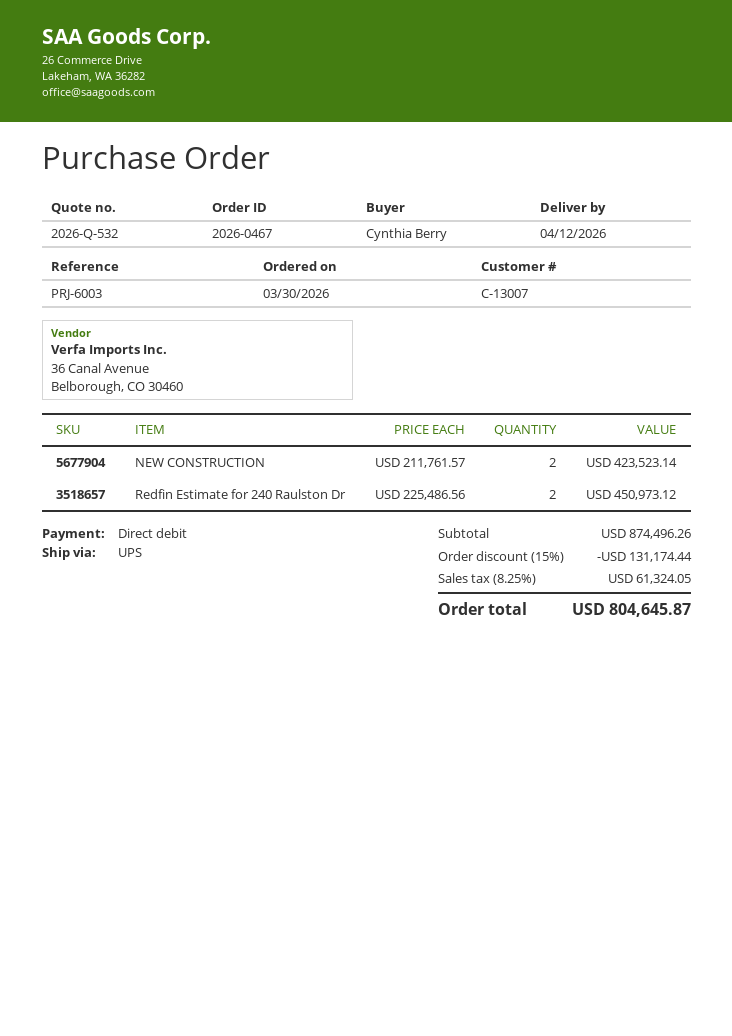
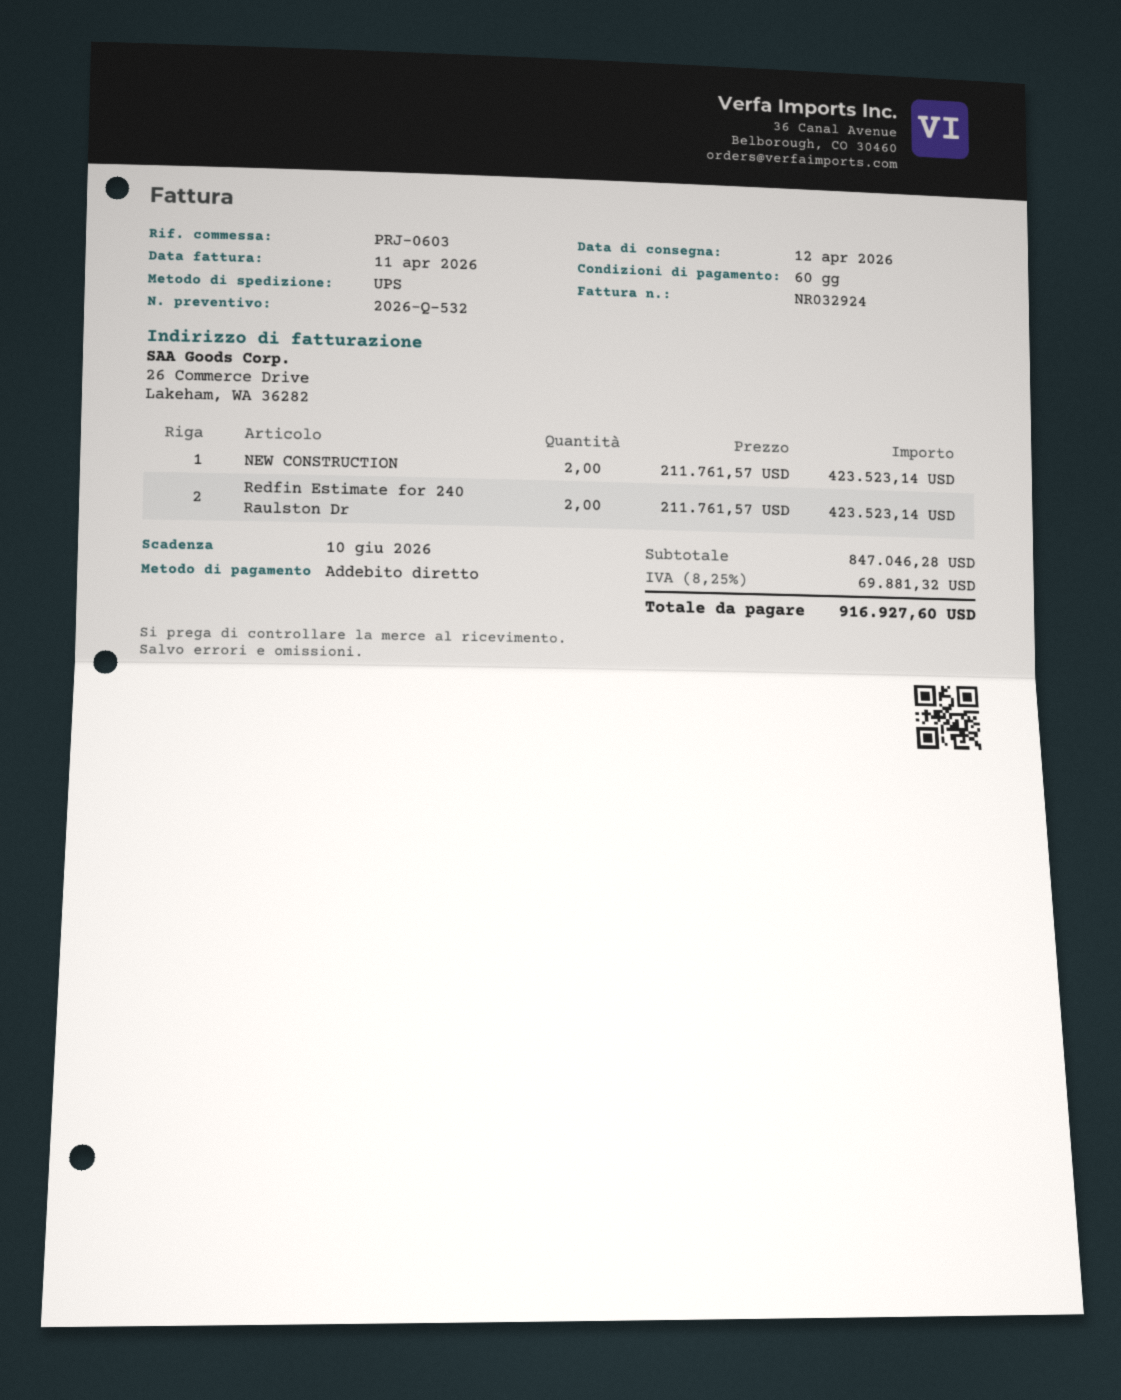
reference: PRJ-6003 -> PRJ-0603
Redfin Estimate for 240 Raulston Dr: 2 x 225486.56 = 450973.12 -> 2 x 211761.57 = 423523.14
subtotal: 874496.26 -> 847046.28
discount: 15% = 131174.44 -> none
tax: 8.25% = 61324.05 -> 8.25% = 69881.32
total: 804645.87 -> 916927.60

